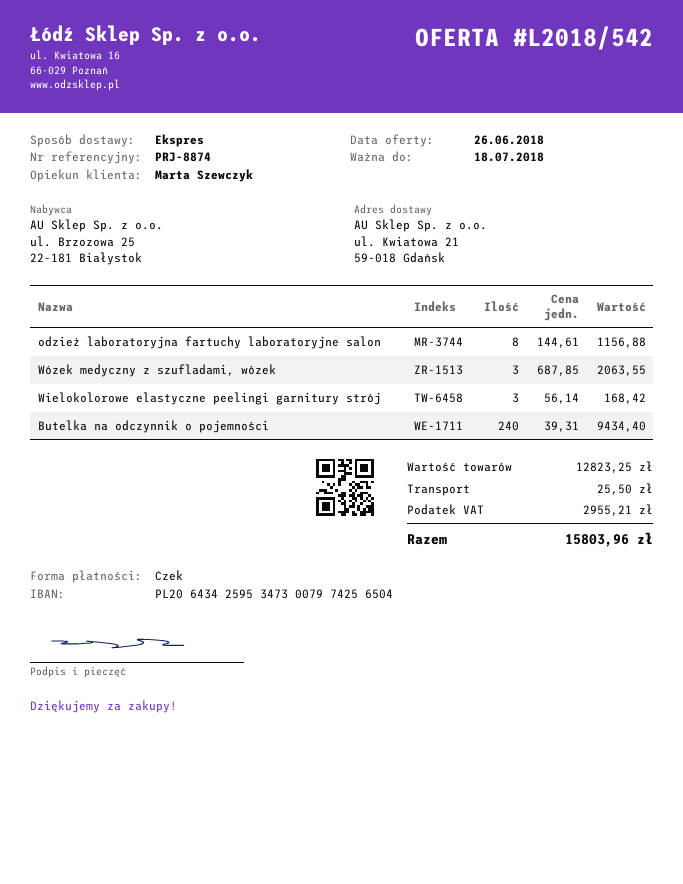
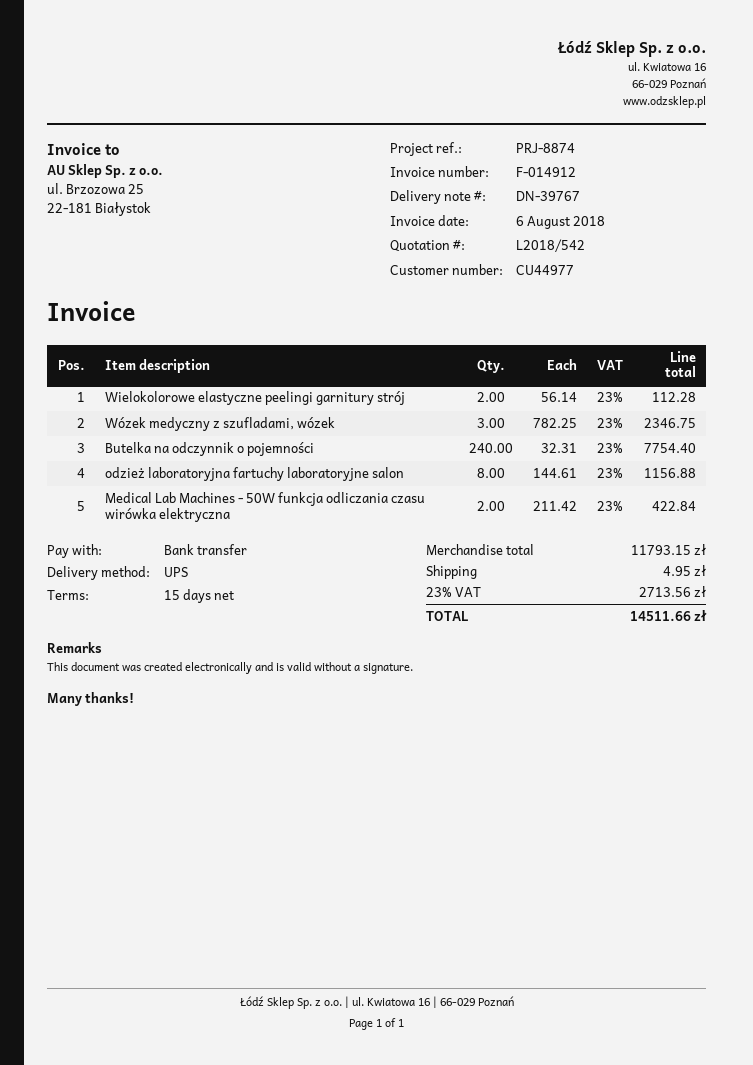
payment method: cheque -> bank transfer
shipping method: express -> UPS
Wózek medyczny z szufladami, wózek: 3 x 687.85 = 2063.55 -> 3 x 782.25 = 2346.75
Wielokolorowe elastyczne peelingi garnitury strój: 3 x 56.14 = 168.42 -> 2 x 56.14 = 112.28
Butelka na odczynnik o pojemności: 240 x 39.31 = 9434.40 -> 240 x 32.31 = 7754.40
Medical Lab Machines - 50W funkcja odliczania czasu wirówka elektryczna: none -> 2 x 211.42 = 422.84
subtotal: 12823.25 -> 11793.15
shipping: 25.50 -> 4.95
tax: 2955.21 -> 2713.56
total: 15803.96 -> 14511.66

